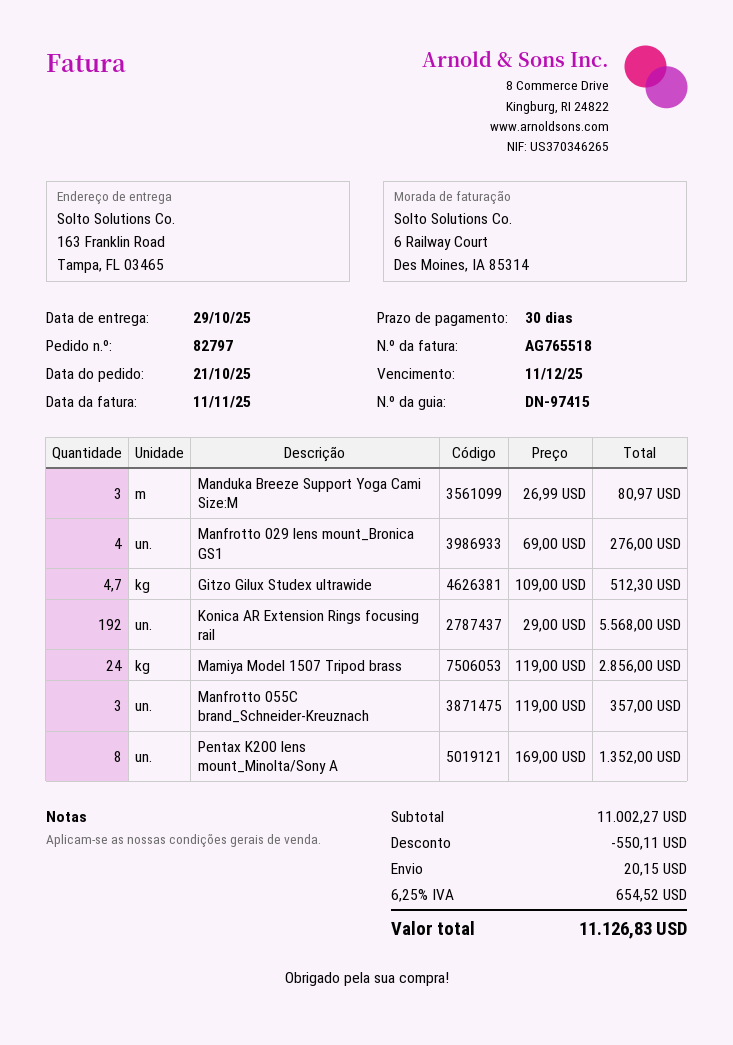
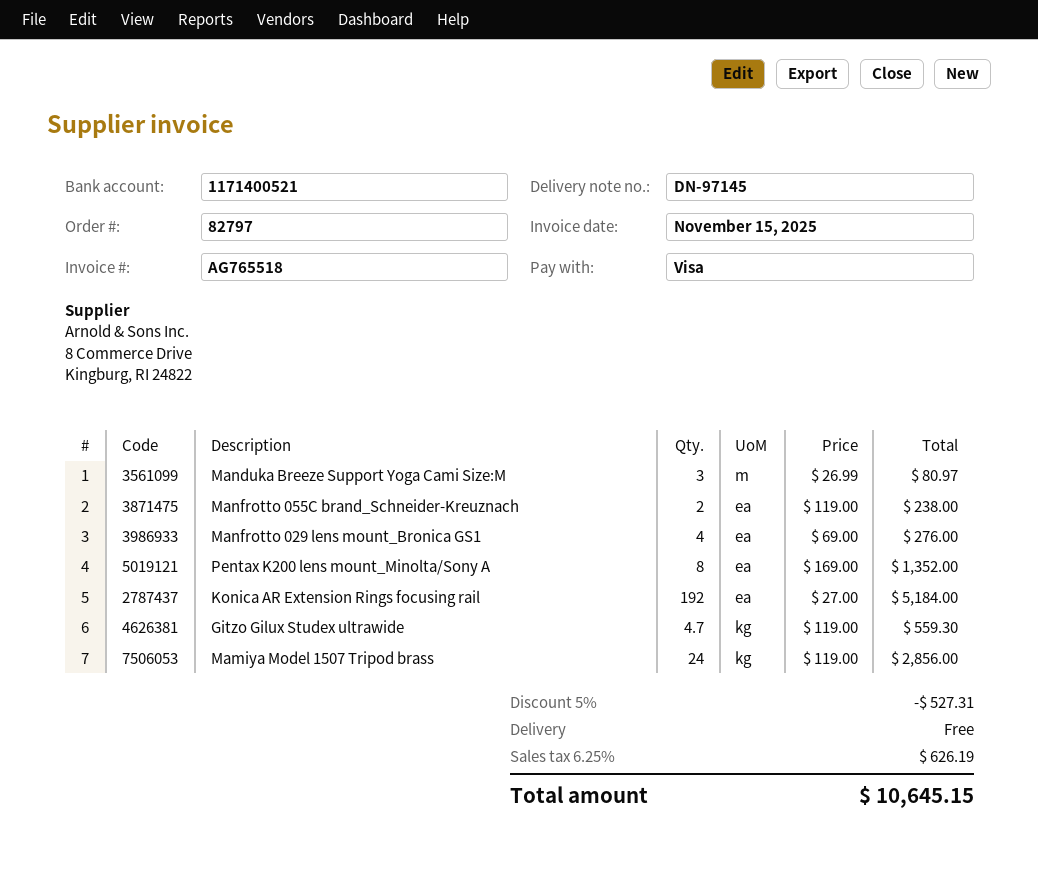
delivery note number: DN-97415 -> DN-97145
invoice date: 2025-11-11 -> 2025-11-15
Gitzo Gilux Studex ultrawide: 4.7 x 109.00 = 512.30 -> 4.7 x 119.00 = 559.30
Konica AR Extension Rings focusing rail: 192 x 29.00 = 5568.00 -> 192 x 27.00 = 5184.00
Manfrotto 055C brand_Schneider-Kreuznach: 3 x 119.00 = 357.00 -> 2 x 119.00 = 238.00
discount: 550.11 -> 527.31
shipping: 20.15 -> 0.00
tax: 6.25% = 654.52 -> 6.25% = 626.19
total: 11126.83 -> 10645.15

